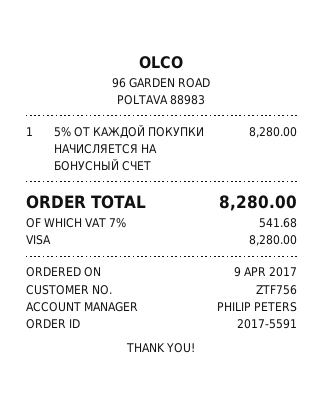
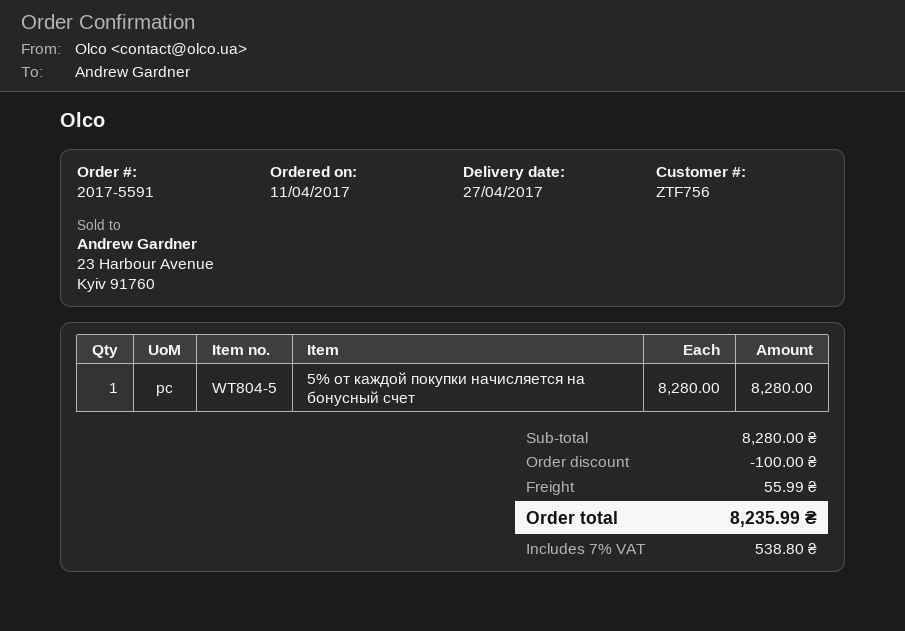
order date: 2017-04-09 -> 2017-04-11
discount: none -> 100.00
shipping: none -> 55.99
tax: 7% = 541.68 -> 7% = 538.80
total: 8280.00 -> 8235.99

